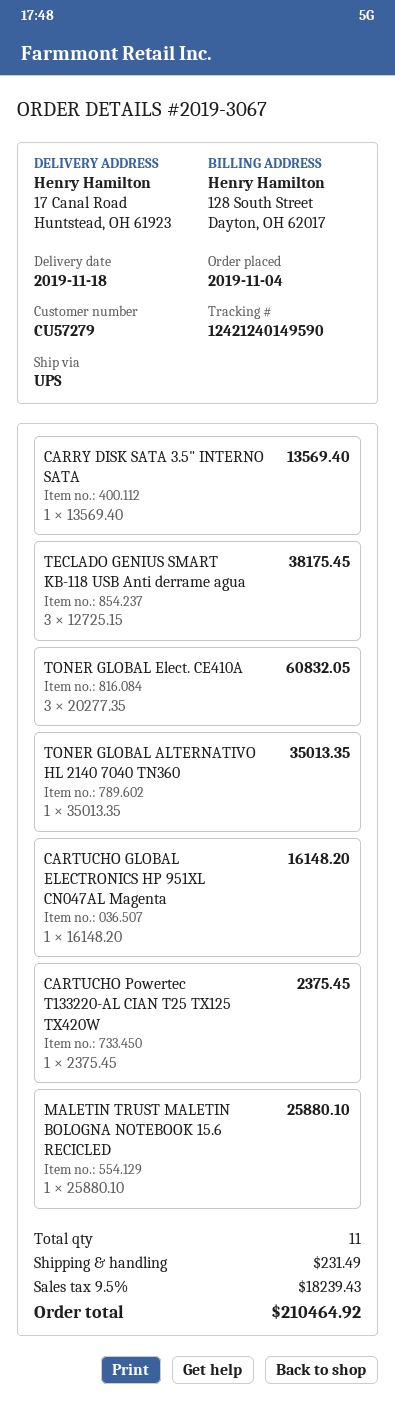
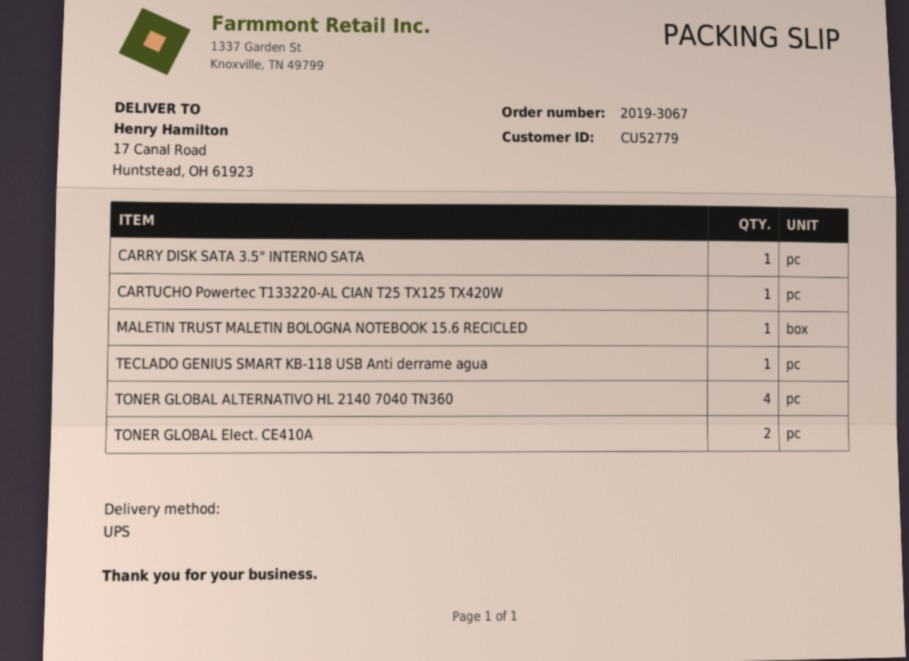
customer number: CU57279 -> CU52779
TECLADO GENIUS SMART KB-118 USB Anti derrame agua: 3 -> 1
TONER GLOBAL Elect. CE410A: 3 -> 2
TONER GLOBAL ALTERNATIVO HL 2140 7040 TN360: 1 -> 4
CARTUCHO GLOBAL ELECTRONICS HP 951XL CN047AL Magenta: 1 -> none

